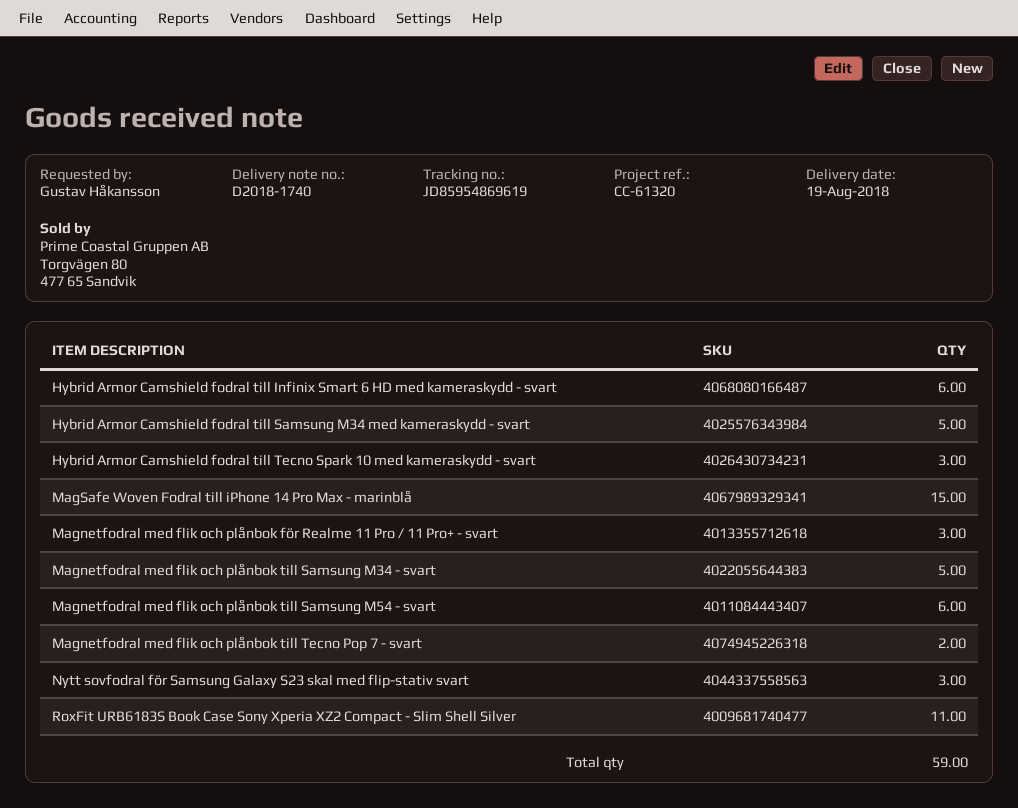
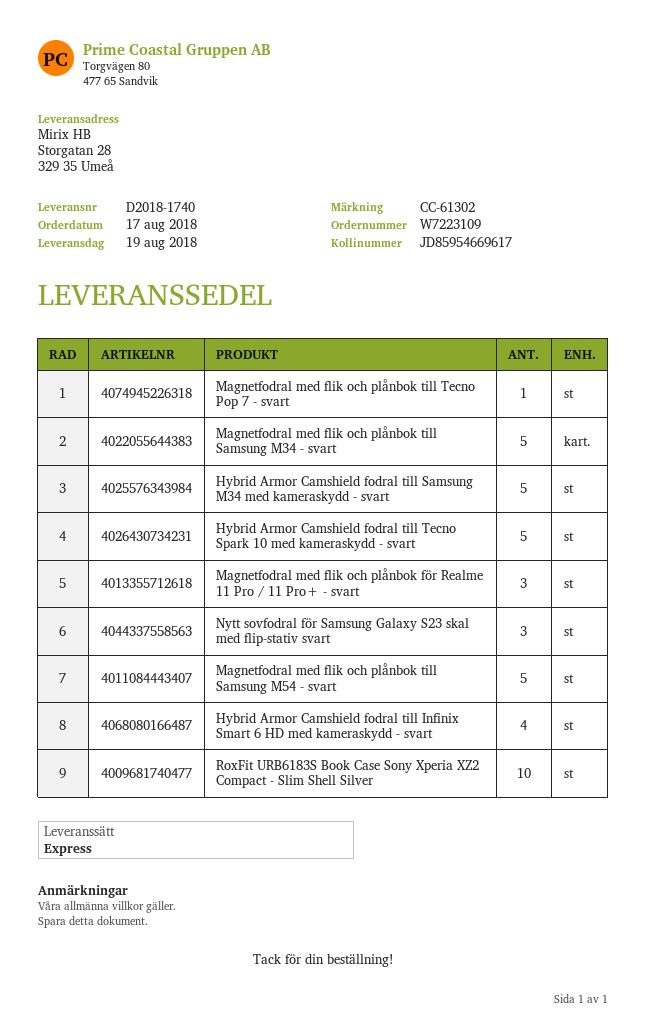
reference: CC-61320 -> CC-61302
tracking number: JD85954869619 -> JD85954669617
Hybrid Armor Camshield fodral till Infinix Smart 6 HD med kameraskydd - svart: 6 -> 4
Hybrid Armor Camshield fodral till Tecno Spark 10 med kameraskydd - svart: 3 -> 5
MagSafe Woven Fodral till iPhone 14 Pro Max - marinblå: 15 -> none
Magnetfodral med flik och plånbok till Samsung M54 - svart: 6 -> 5
Magnetfodral med flik och plånbok till Tecno Pop 7 - svart: 2 -> 1
RoxFit URB6183S Book Case Sony Xperia XZ2 Compact - Slim Shell Silver: 11 -> 10

